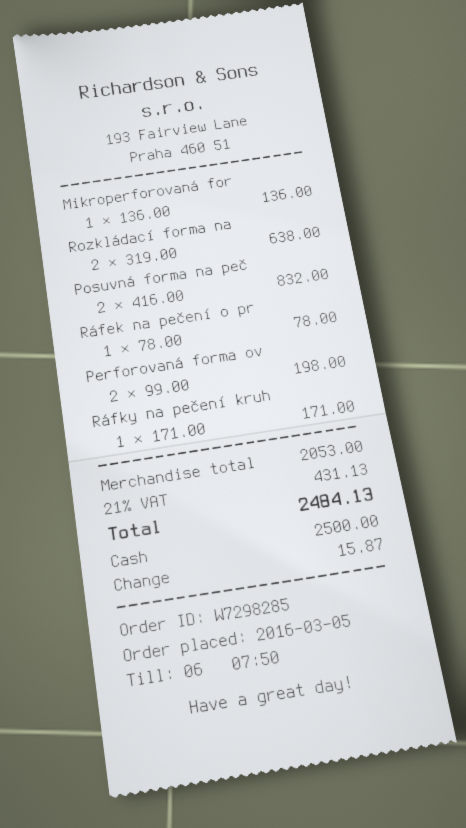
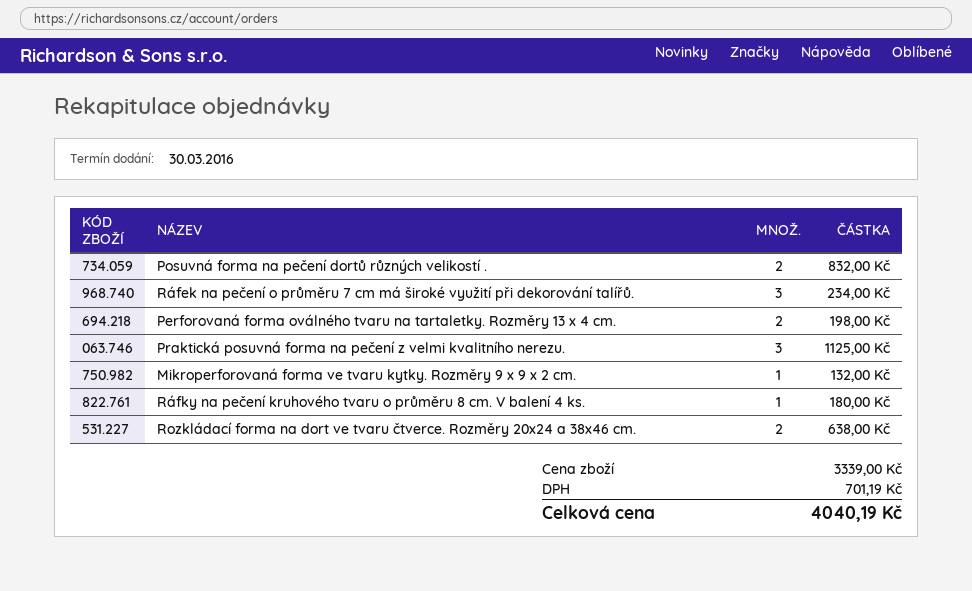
Mikroperforovaná for: 1 for 136.00 -> 1 for 132.00
Ráfek na pečení o pr: 1 for 78.00 -> 3 for 234.00
Ráfky na pečení kruh: 1 for 171.00 -> 1 for 180.00
Praktická posuvná forma na pečení z velmi kvalitního nerezu.: none -> 3 for 1125.00
subtotal: 2053.00 -> 3339.00
tax: 431.13 -> 701.19
total: 2484.13 -> 4040.19

